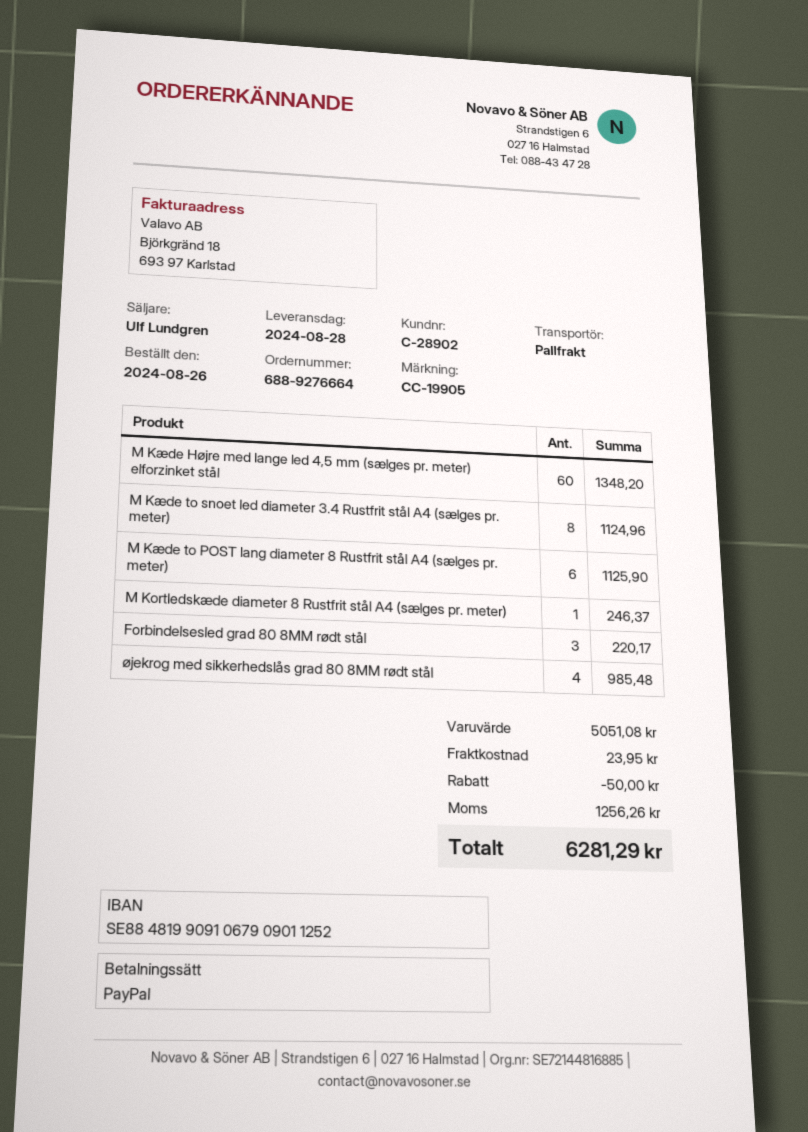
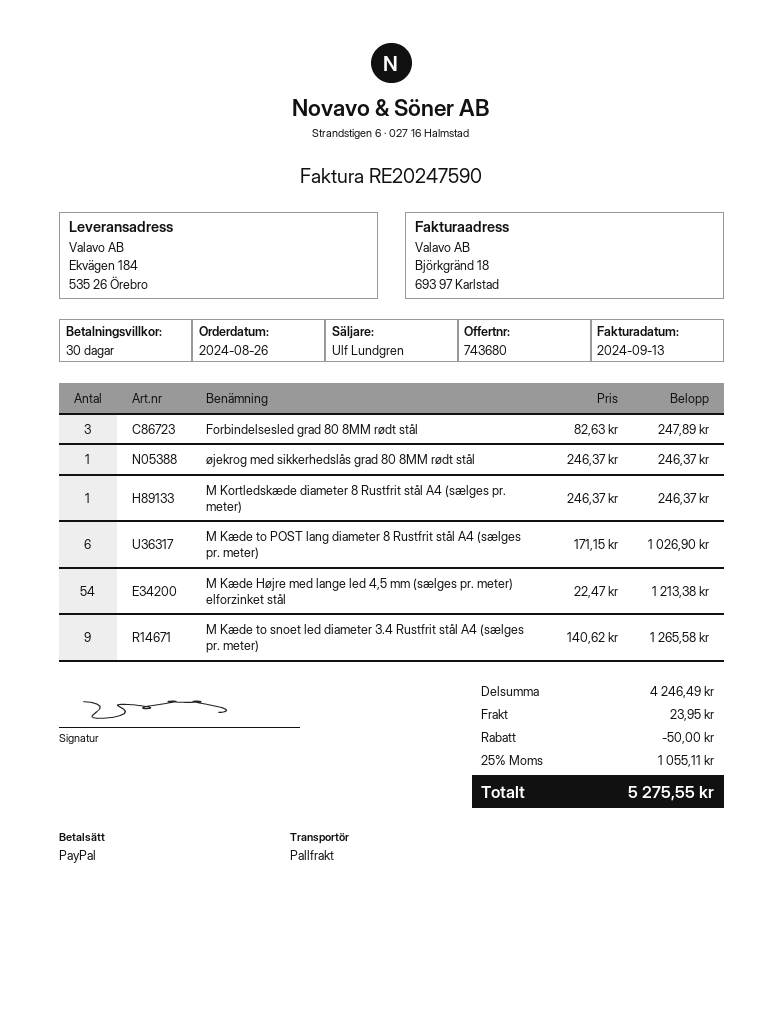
M Kæde Højre med lange led 4,5 mm (sælges pr. meter) elforzinket stål: 60 for 1348.20 -> 54 for 1213.38
M Kæde to snoet led diameter 3.4 Rustfrit stål A4 (sælges pr. meter): 8 for 1124.96 -> 9 for 1265.58
M Kæde to POST lang diameter 8 Rustfrit stål A4 (sælges pr. meter): 6 for 1125.90 -> 6 for 1026.90
Forbindelsesled grad 80 8MM rødt stål: 3 for 220.17 -> 3 for 247.89
øjekrog med sikkerhedslås grad 80 8MM rødt stål: 4 for 985.48 -> 1 for 246.37
subtotal: 5051.08 -> 4246.49
tax: 1256.26 -> 1055.11
total: 6281.29 -> 5275.55

